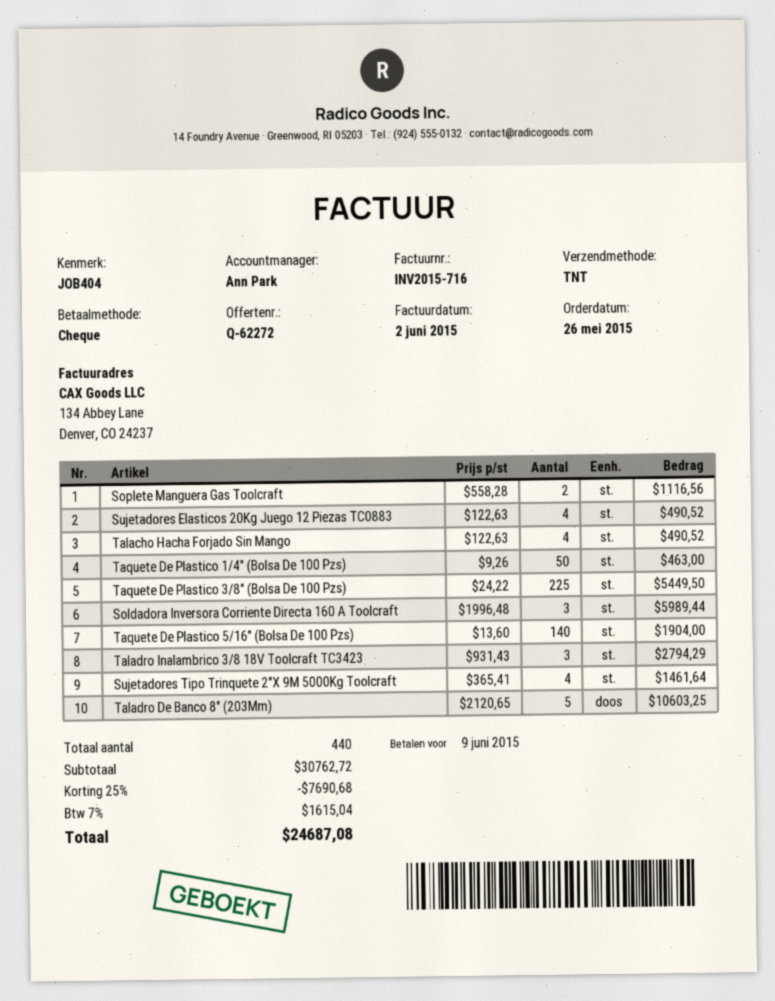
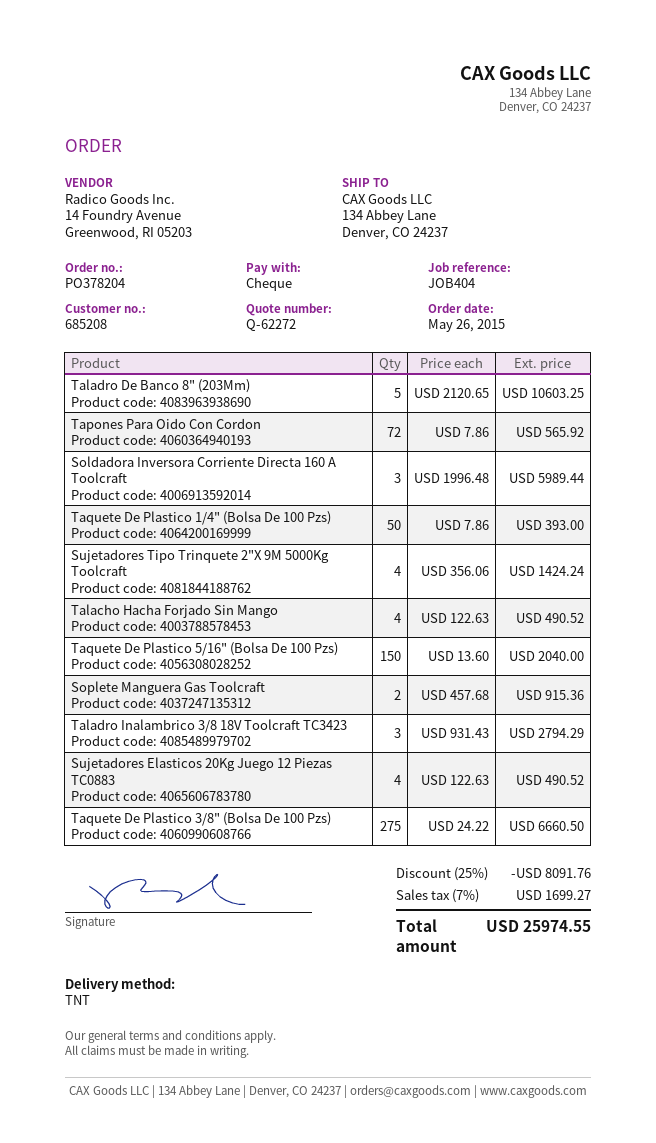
Soplete Manguera Gas Toolcraft: 2 x 558.28 = 1116.56 -> 2 x 457.68 = 915.36
Taquete De Plastico 1/4" (Bolsa De 100 Pzs): 50 x 9.26 = 463.00 -> 50 x 7.86 = 393.00
Taquete De Plastico 3/8" (Bolsa De 100 Pzs): 225 x 24.22 = 5449.50 -> 275 x 24.22 = 6660.50
Taquete De Plastico 5/16" (Bolsa De 100 Pzs): 140 x 13.60 = 1904.00 -> 150 x 13.60 = 2040.00
Sujetadores Tipo Trinquete 2"X 9M 5000Kg Toolcraft: 4 x 365.41 = 1461.64 -> 4 x 356.06 = 1424.24
Tapones Para Oido Con Cordon: none -> 72 x 7.86 = 565.92
discount: 25% = 7690.68 -> 25% = 8091.76
tax: 7% = 1615.04 -> 7% = 1699.27
total: 24687.08 -> 25974.55

